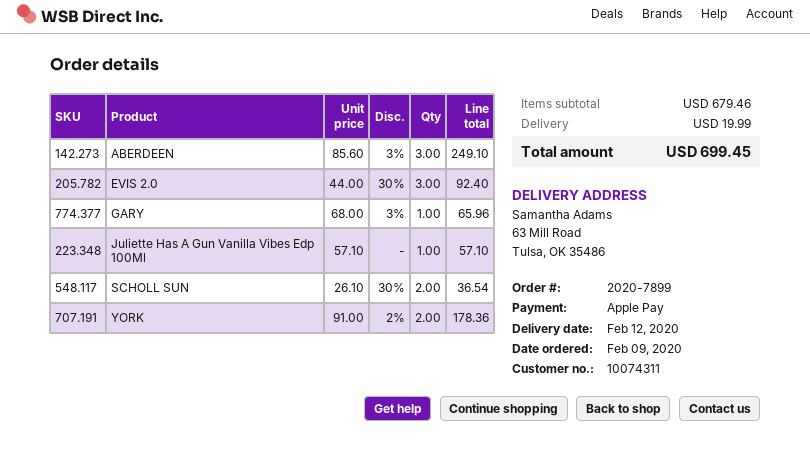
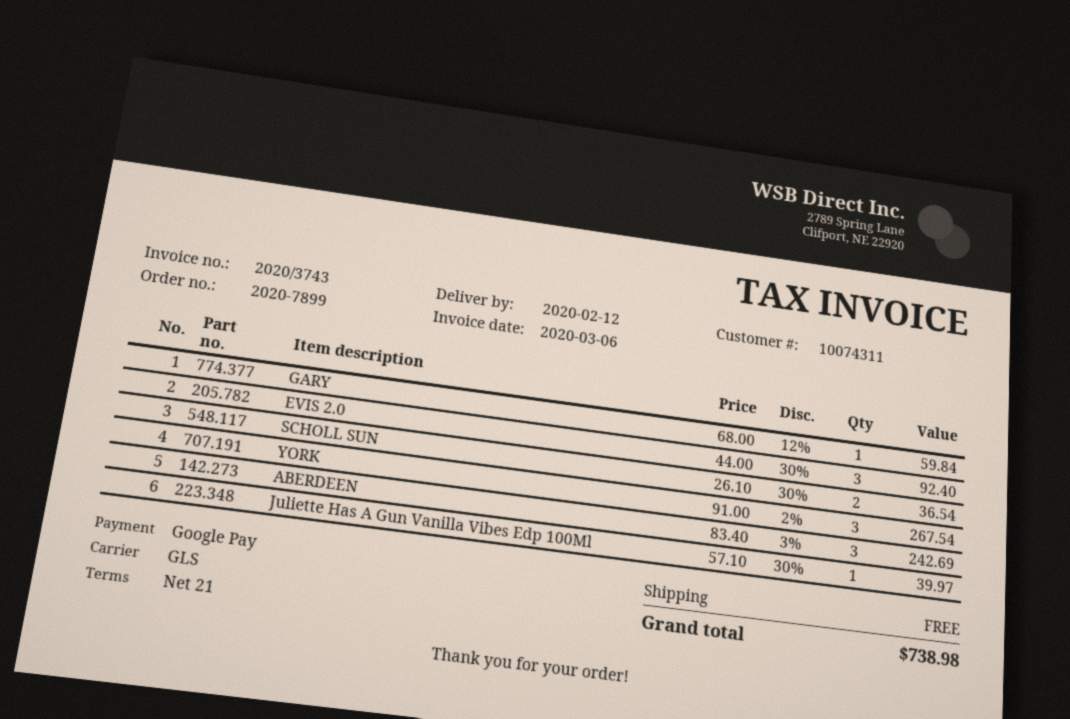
payment method: Apple Pay -> Google Pay
ABERDEEN: 3 x 85.60 - 3% = 249.10 -> 3 x 83.40 - 3% = 242.69
GARY: 1 x 68.00 - 3% = 65.96 -> 1 x 68.00 - 12% = 59.84
Juliette Has A Gun Vanilla Vibes Edp 100Ml: 1 x 57.10 = 57.10 -> 1 x 57.10 - 30% = 39.97
YORK: 2 x 91.00 - 2% = 178.36 -> 3 x 91.00 - 2% = 267.54
shipping: 19.99 -> 0.00
total: 699.45 -> 738.98

